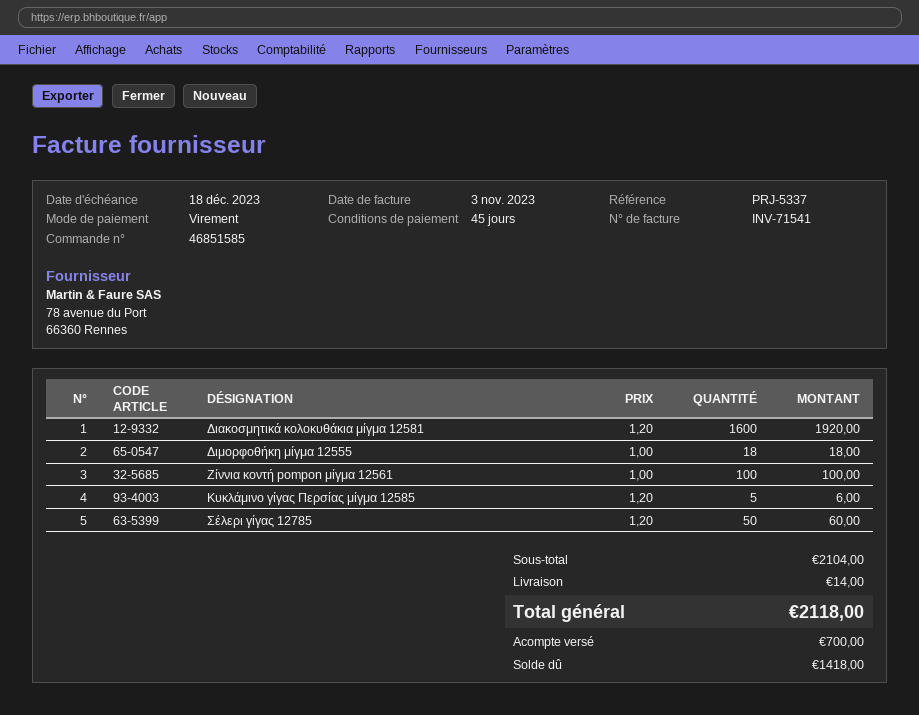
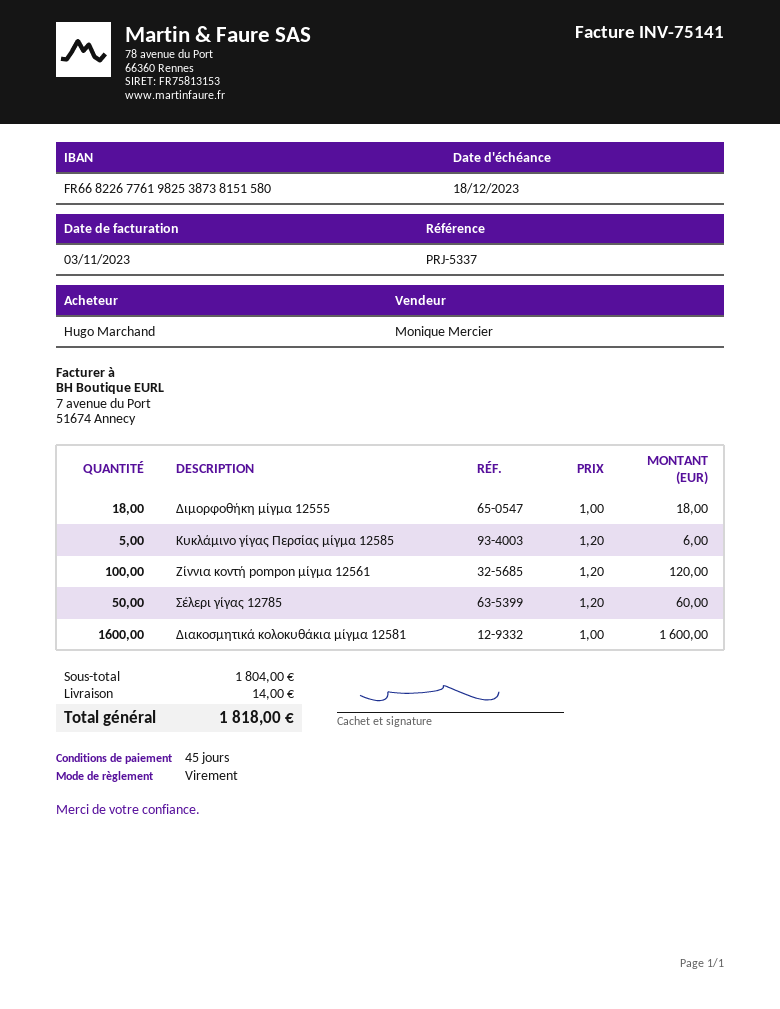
invoice number: INV-71541 -> INV-75141
Διακοσμητικά κολοκυθάκια μίγμα 12581: 1600 x 1.20 = 1920.00 -> 1600 x 1.00 = 1600.00
Ζίννια κοντή pompon μίγμα 12561: 100 x 1.00 = 100.00 -> 100 x 1.20 = 120.00
subtotal: 2104.00 -> 1804.00
total: 2118.00 -> 1818.00

